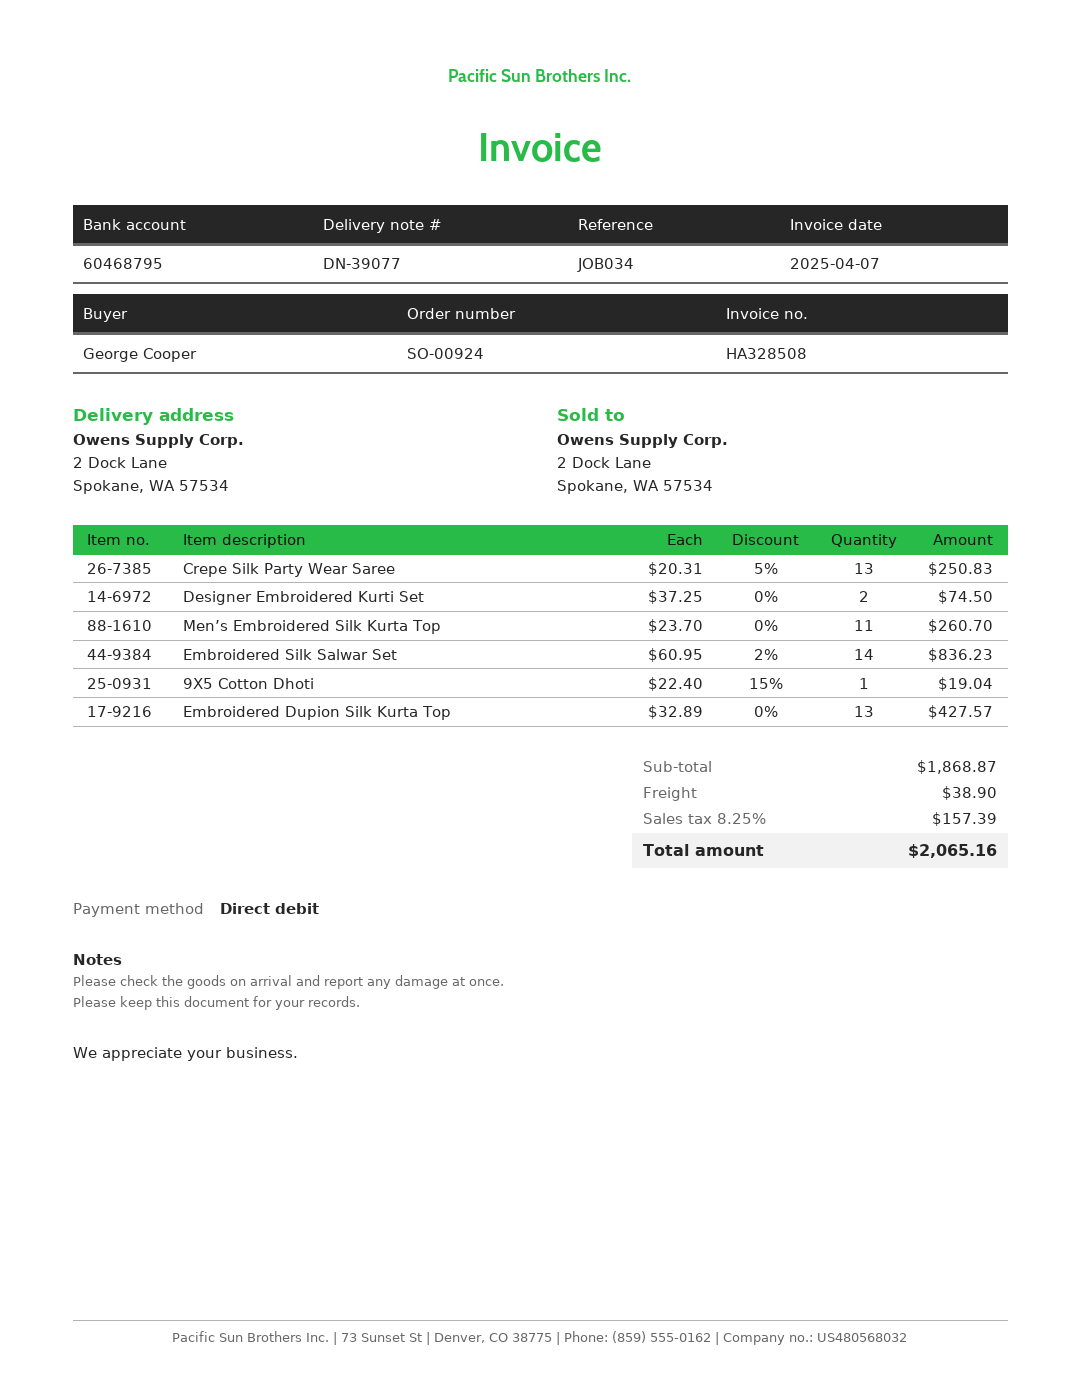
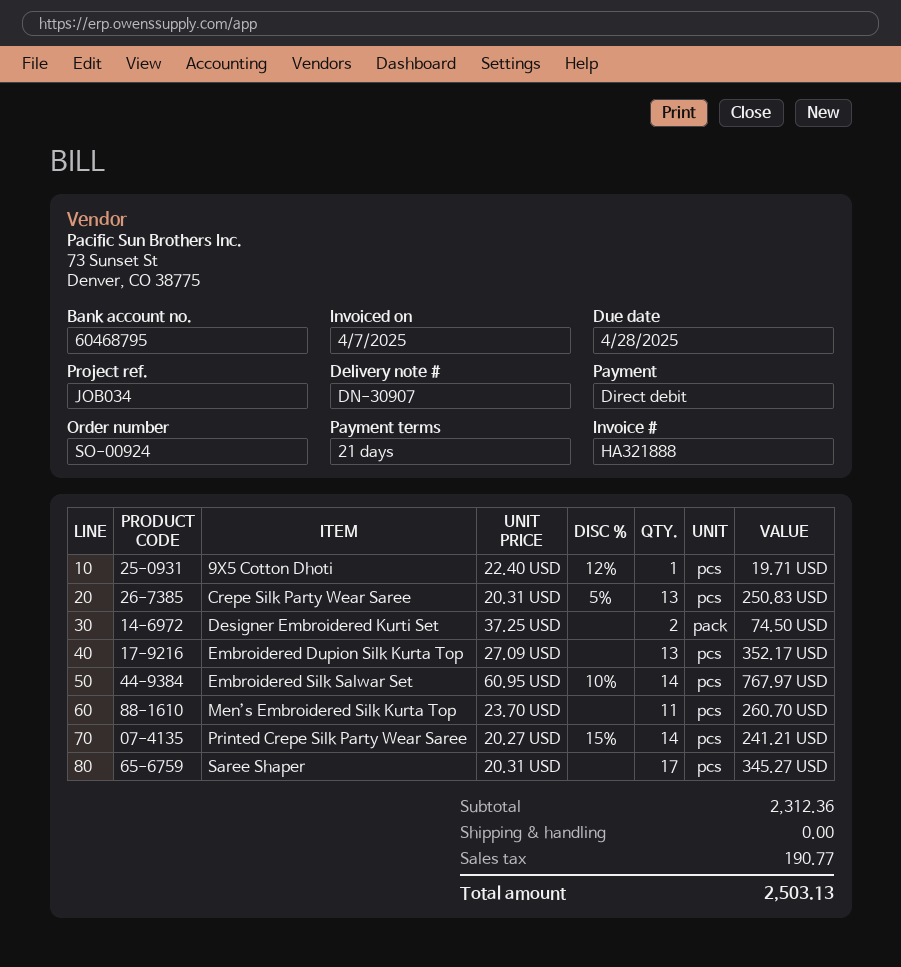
delivery note number: DN-39077 -> DN-30907
invoice number: HA328508 -> HA321888
Embroidered Silk Salwar Set: 14 x 60.95 - 2% = 836.23 -> 14 x 60.95 - 10% = 767.97
9X5 Cotton Dhoti: 1 x 22.40 - 15% = 19.04 -> 1 x 22.40 - 12% = 19.71
Embroidered Dupion Silk Kurta Top: 13 x 32.89 = 427.57 -> 13 x 27.09 = 352.17
Printed Crepe Silk Party Wear Saree: none -> 14 x 20.27 - 15% = 241.21
Saree Shaper: none -> 17 x 20.31 = 345.27
subtotal: 1868.87 -> 2312.36
shipping: 38.90 -> 0.00
tax: 157.39 -> 190.77
total: 2065.16 -> 2503.13

